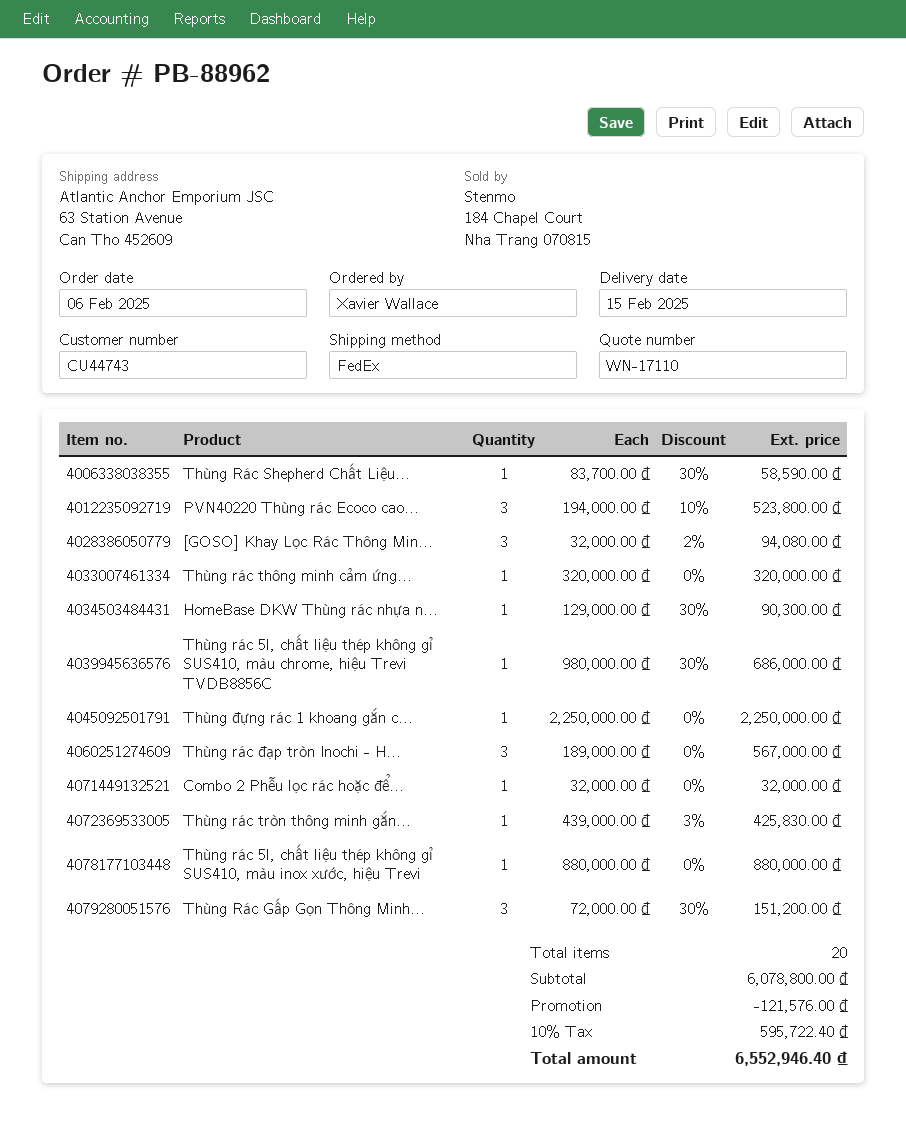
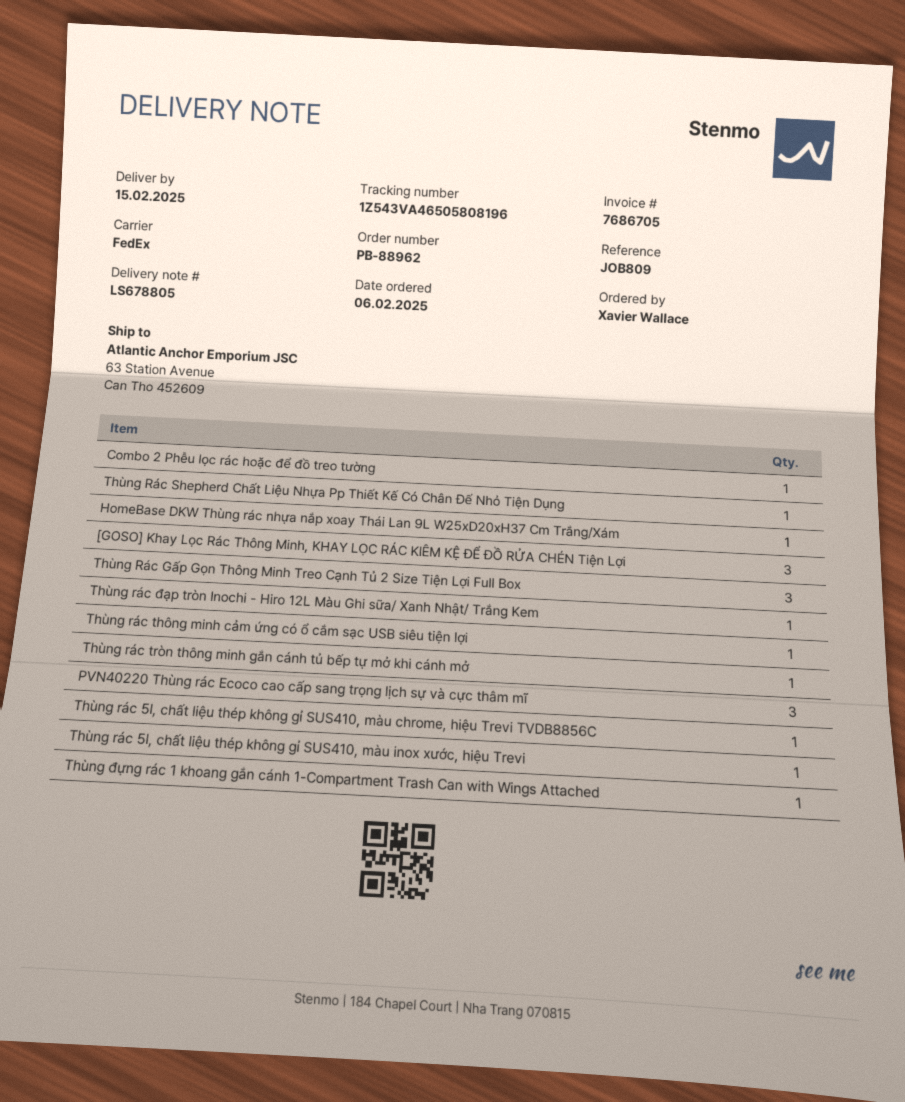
Thùng rác đạp tròn Inochi - H...: 3 -> 1

